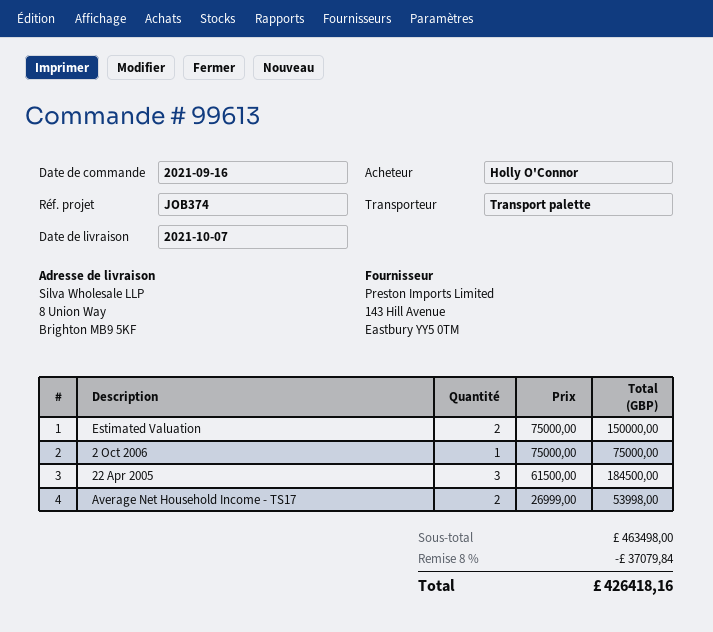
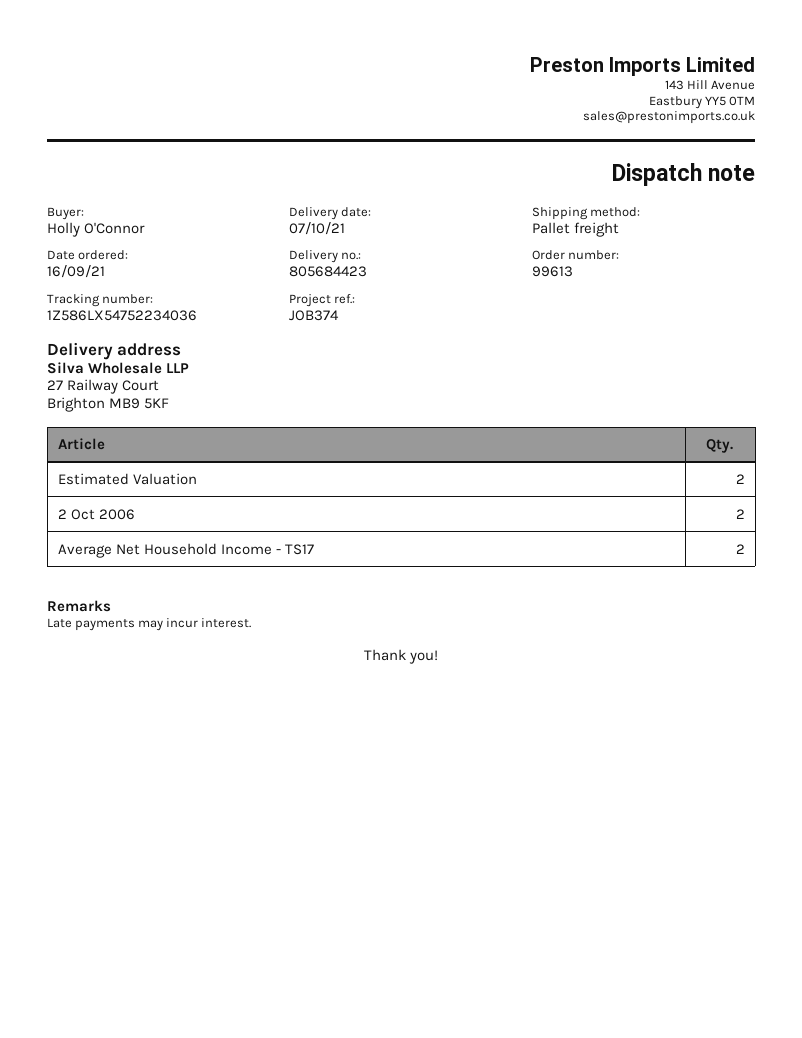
ship to: 8 Union Way, Brighton MB9 5KF -> 27 Railway Court, Brighton MB9 5KF
2 Oct 2006: 1 -> 2
22 Apr 2005: 3 -> none

